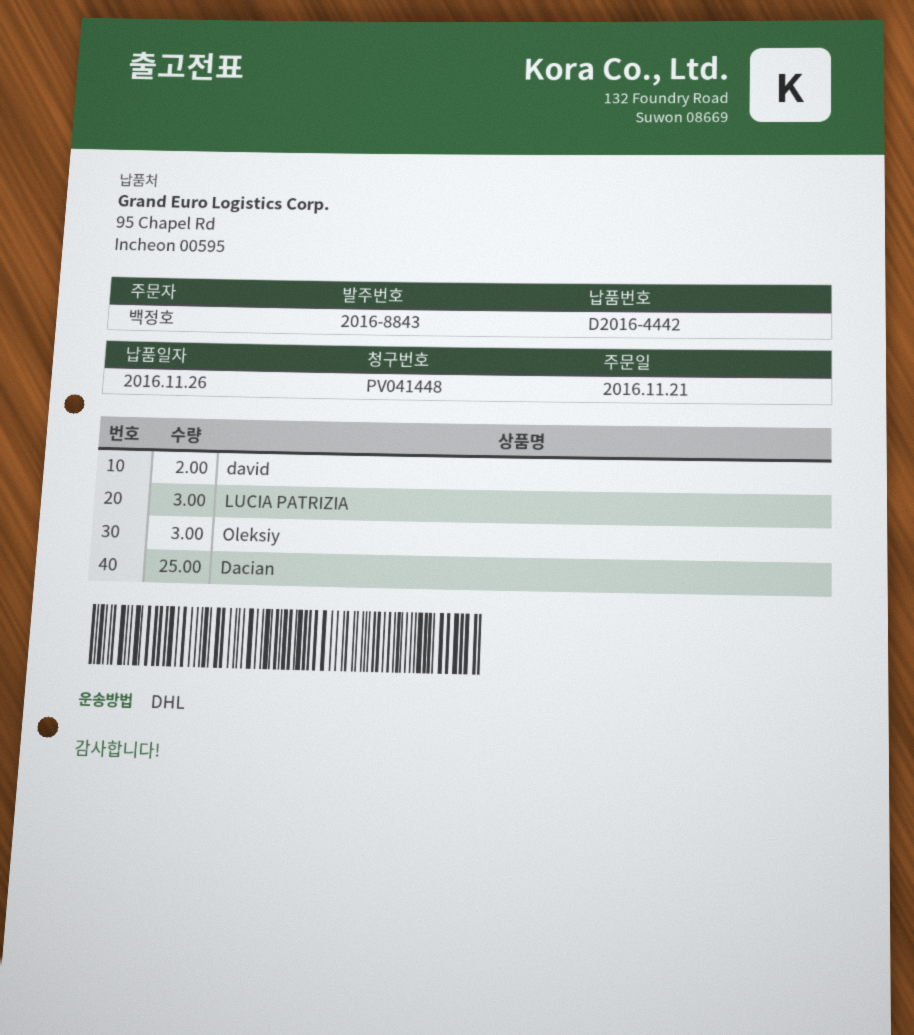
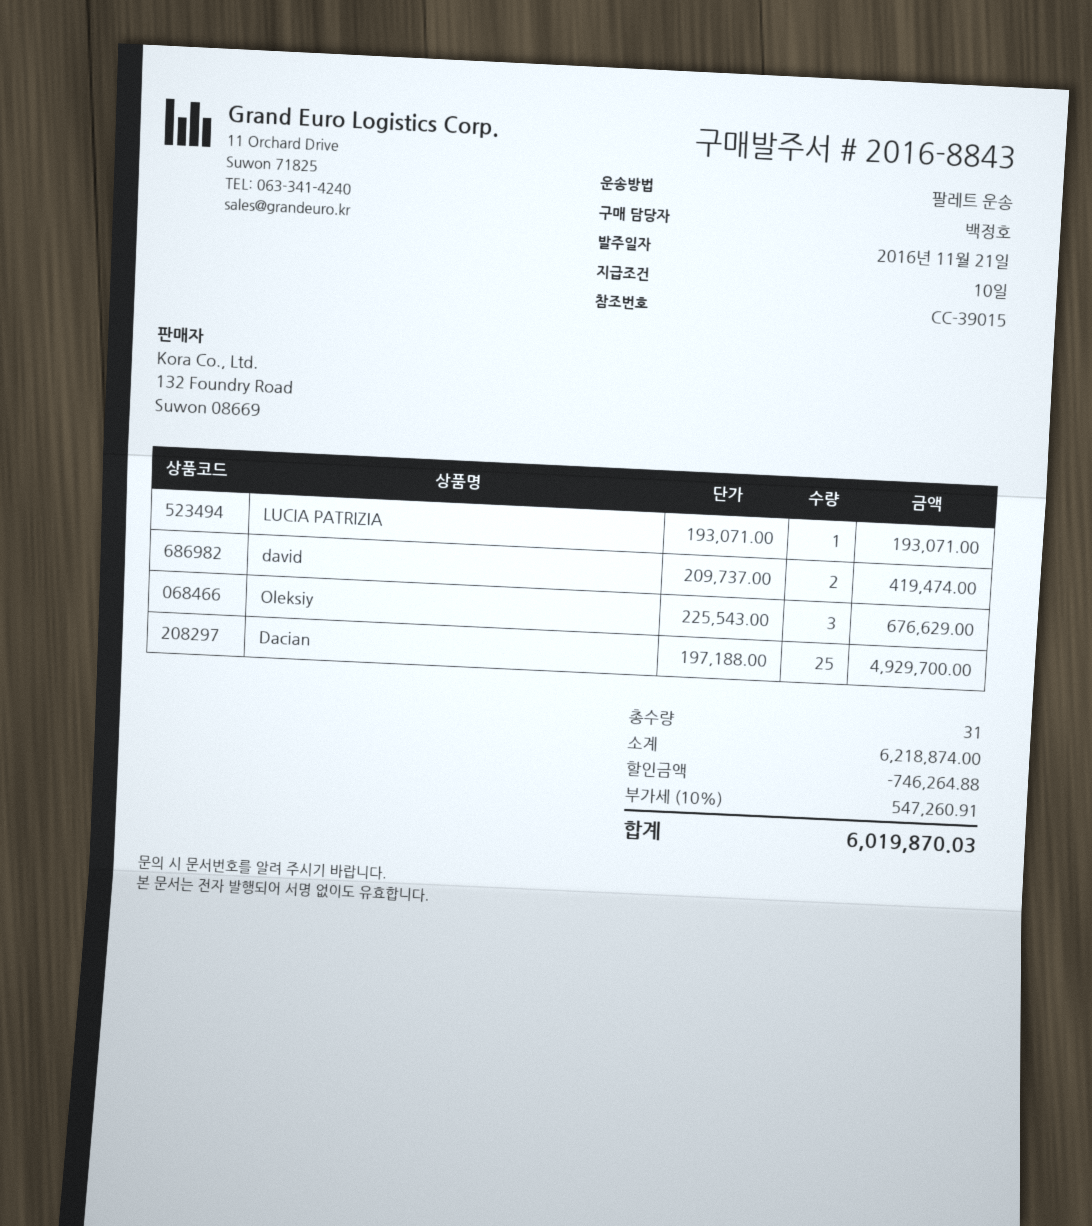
shipping method: DHL -> pallet freight
LUCIA PATRIZIA: 3 -> 1

